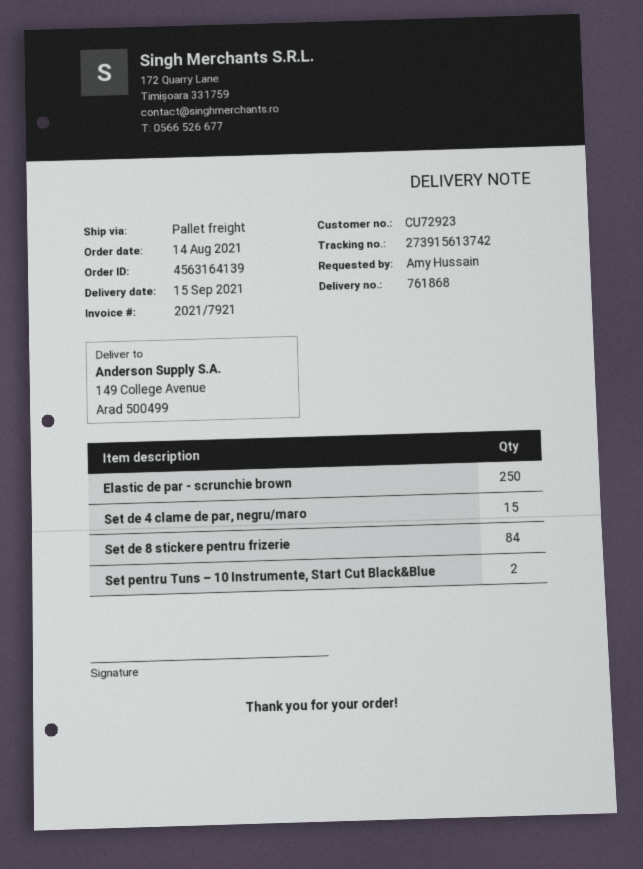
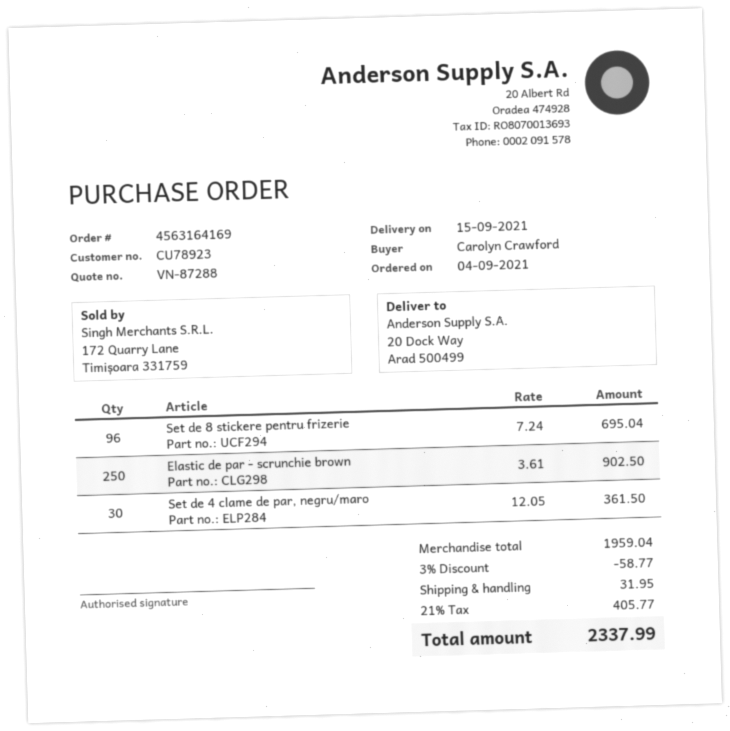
order number: 4563164139 -> 4563164169
order date: 2021-08-14 -> 2021-09-04
customer number: CU72923 -> CU78923
ordered by: Amy Hussain -> Carolyn Crawford
ship to: 149 College Avenue, Arad 500499 -> 20 Dock Way, Arad 500499
Set de 4 clame de par, negru/maro: 15 -> 30
Set de 8 stickere pentru frizerie: 84 -> 96
Set pentru Tuns – 10 Instrumente, Start Cut Black&Blue: 2 -> none

